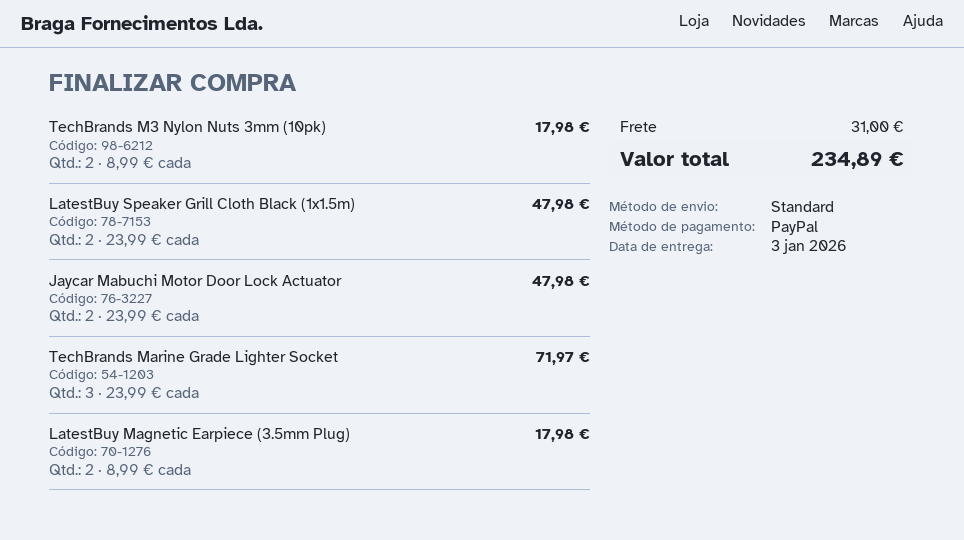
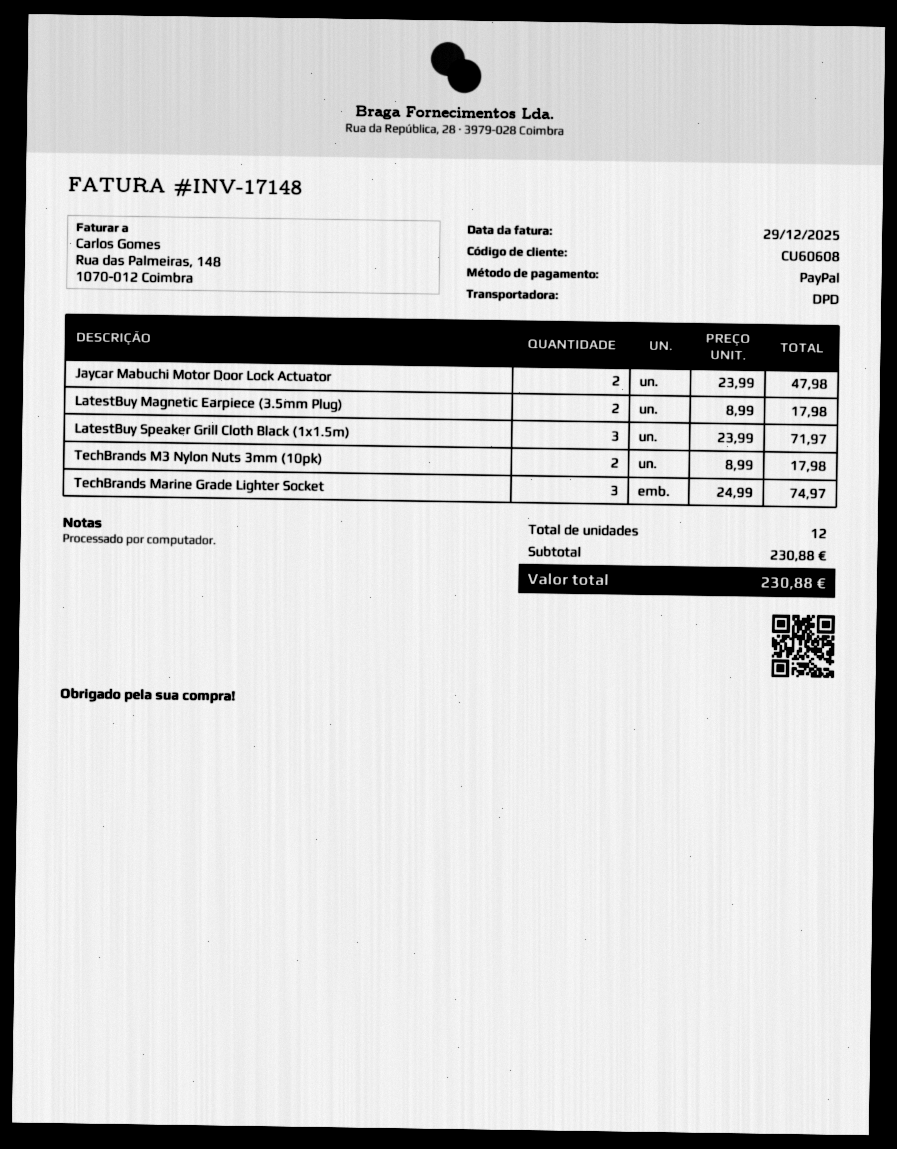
shipping method: standard -> DPD
LatestBuy Speaker Grill Cloth Black (1x1.5m): 2 x 23.99 = 47.98 -> 3 x 23.99 = 71.97
TechBrands Marine Grade Lighter Socket: 3 x 23.99 = 71.97 -> 3 x 24.99 = 74.97
shipping: 31.00 -> none
total: 234.89 -> 230.88

